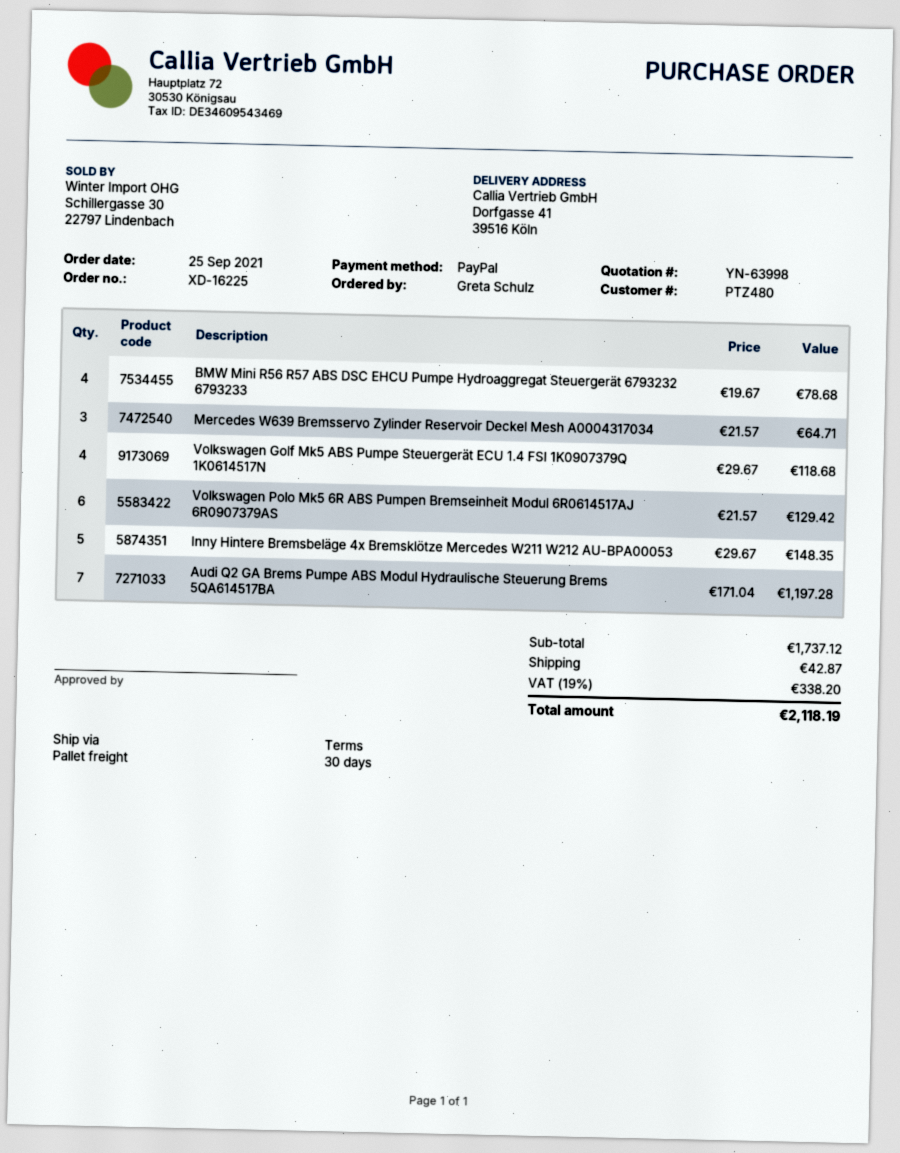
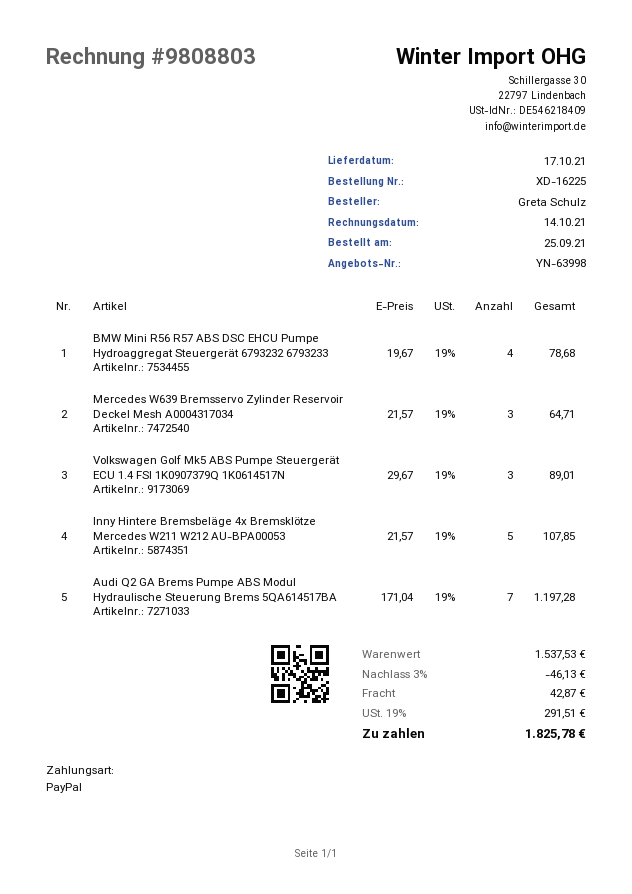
Volkswagen Golf Mk5 ABS Pumpe Steuergerät ECU 1.4 FSI 1K0907379Q 1K0614517N: 4 x 29.67 = 118.68 -> 3 x 29.67 = 89.01
Volkswagen Polo Mk5 6R ABS Pumpen Bremseinheit Modul 6R0614517AJ 6R0907379AS: 6 x 21.57 = 129.42 -> none
Inny Hintere Bremsbeläge 4x Bremsklötze Mercedes W211 W212 AU-BPA00053: 5 x 29.67 = 148.35 -> 5 x 21.57 = 107.85
subtotal: 1737.12 -> 1537.53
discount: none -> 3% = 46.13
tax: 19% = 338.20 -> 19% = 291.51
total: 2118.19 -> 1825.78

